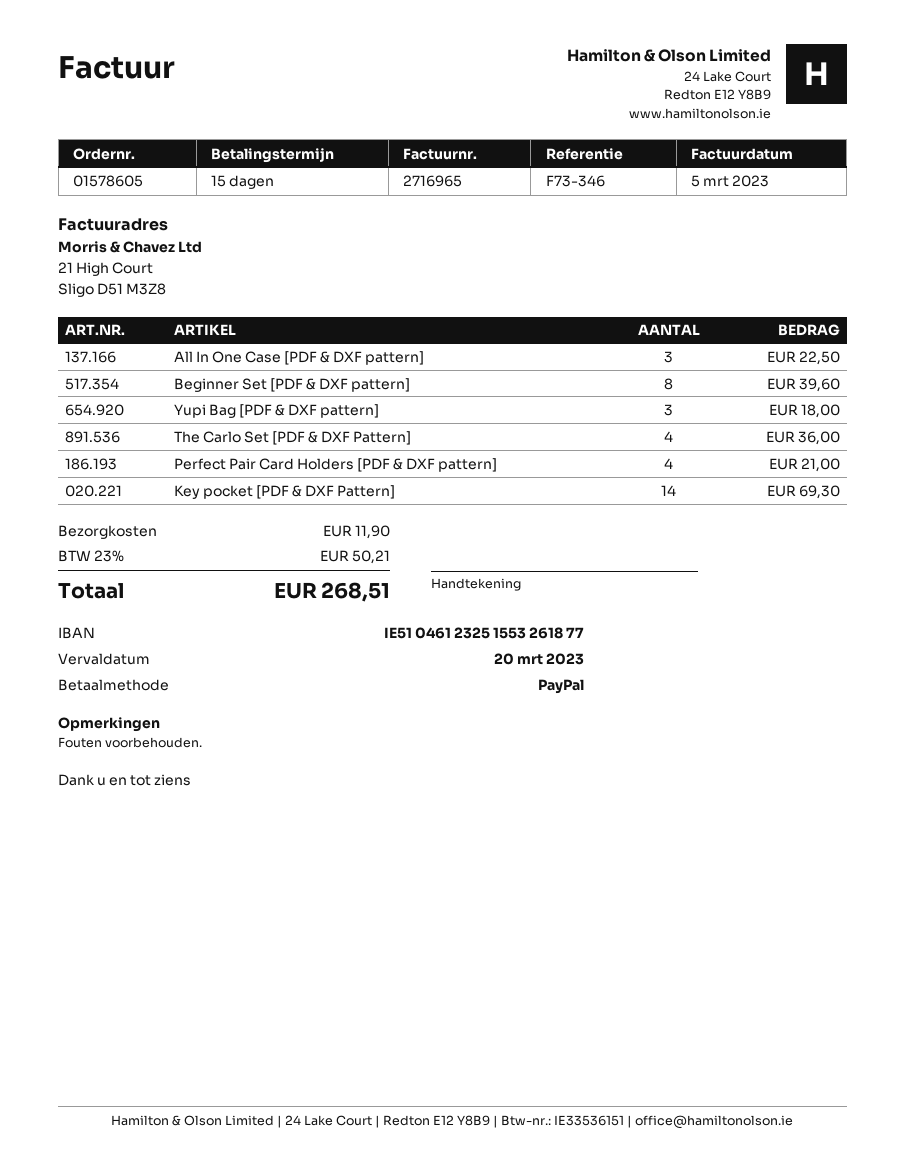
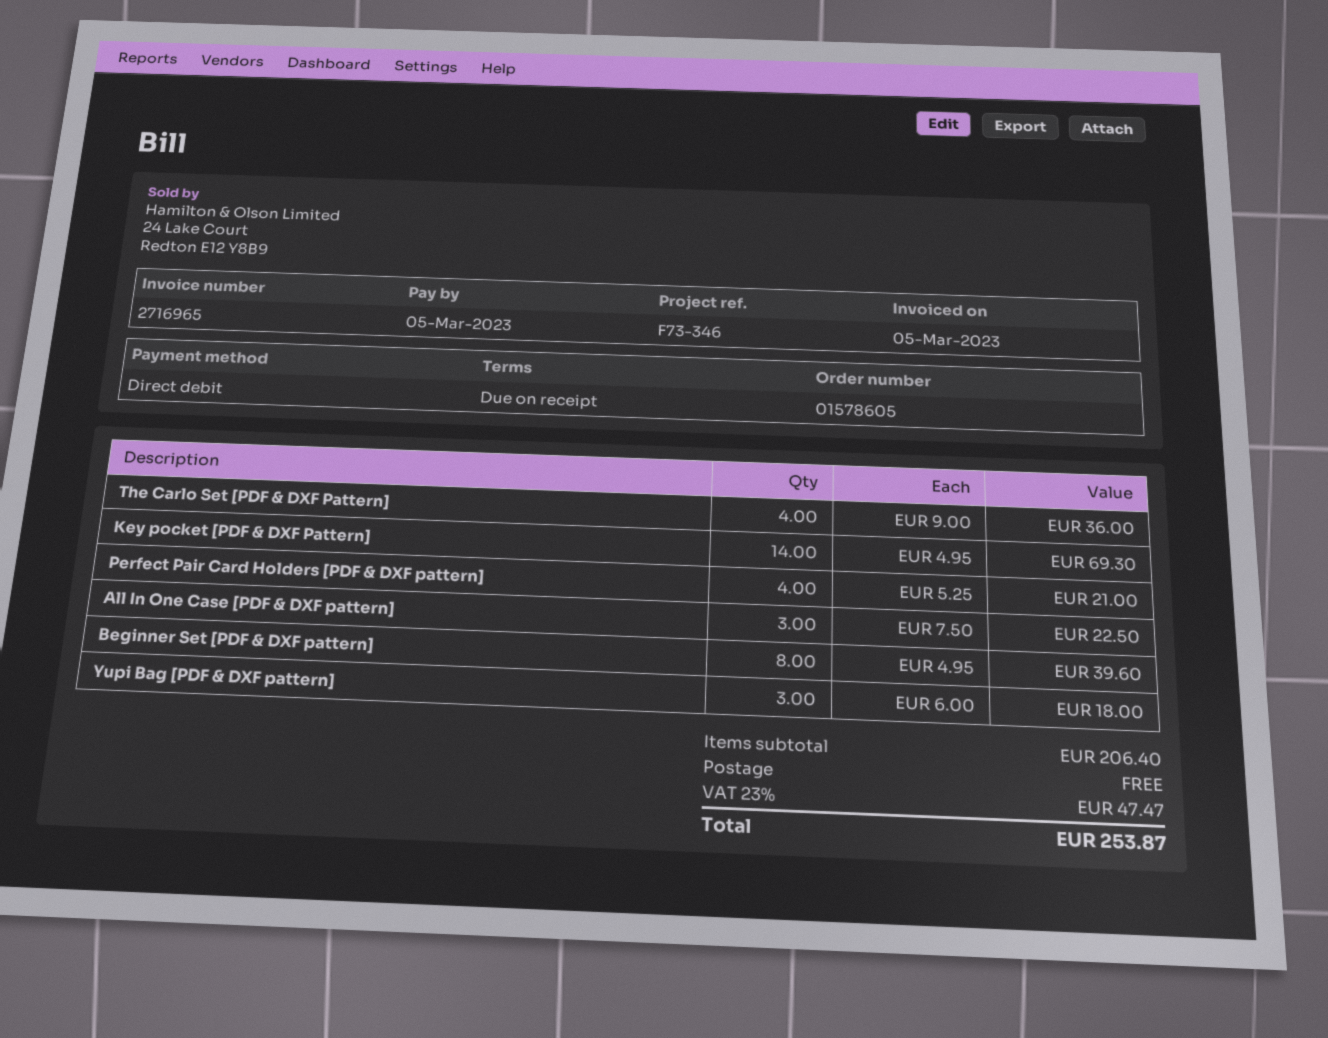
payment terms: 15 days -> on receipt
due date: 2023-03-20 -> 2023-03-05
payment method: PayPal -> direct debit
shipping: 11.90 -> 0.00
tax: 23% = 50.21 -> 23% = 47.47
total: 268.51 -> 253.87

